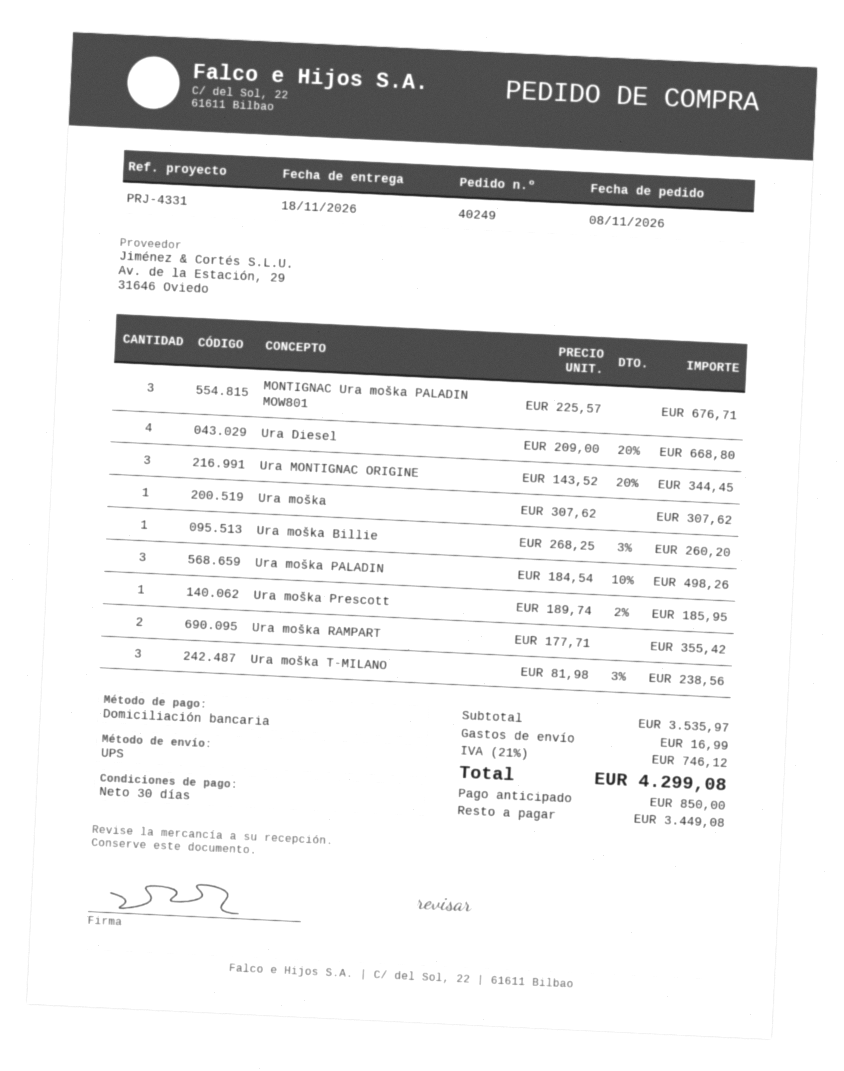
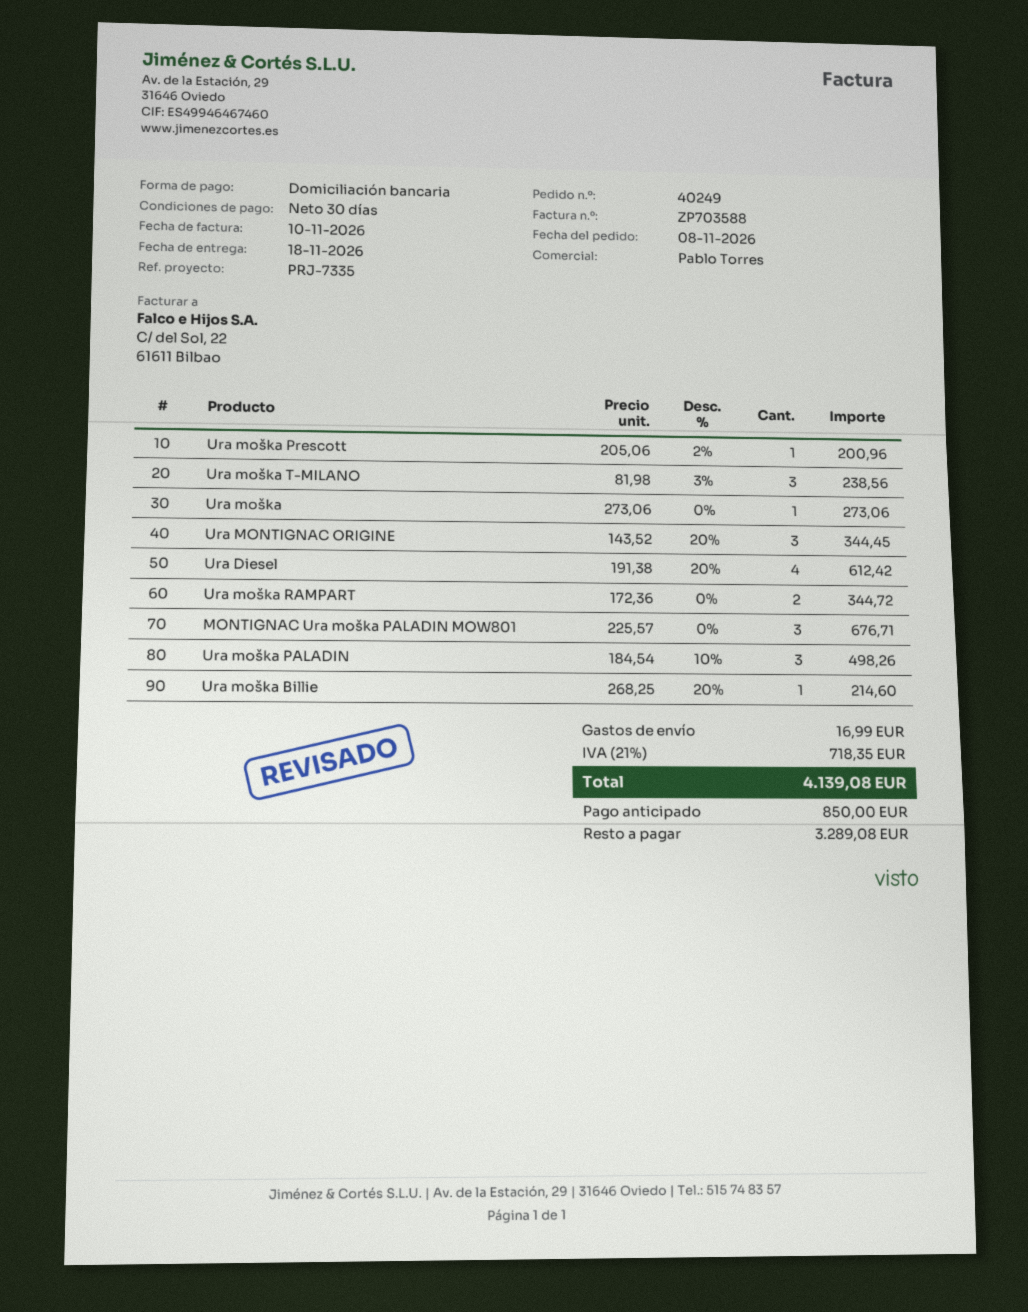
reference: PRJ-4331 -> PRJ-7335
Ura Diesel: 4 x 209.00 - 20% = 668.80 -> 4 x 191.38 - 20% = 612.42
Ura moška: 1 x 307.62 = 307.62 -> 1 x 273.06 = 273.06
Ura moška Billie: 1 x 268.25 - 3% = 260.20 -> 1 x 268.25 - 20% = 214.60
Ura moška Prescott: 1 x 189.74 - 2% = 185.95 -> 1 x 205.06 - 2% = 200.96
Ura moška RAMPART: 2 x 177.71 = 355.42 -> 2 x 172.36 = 344.72
tax: 21% = 746.12 -> 21% = 718.35
total: 4299.08 -> 4139.08
balance: 3449.08 -> 3289.08

